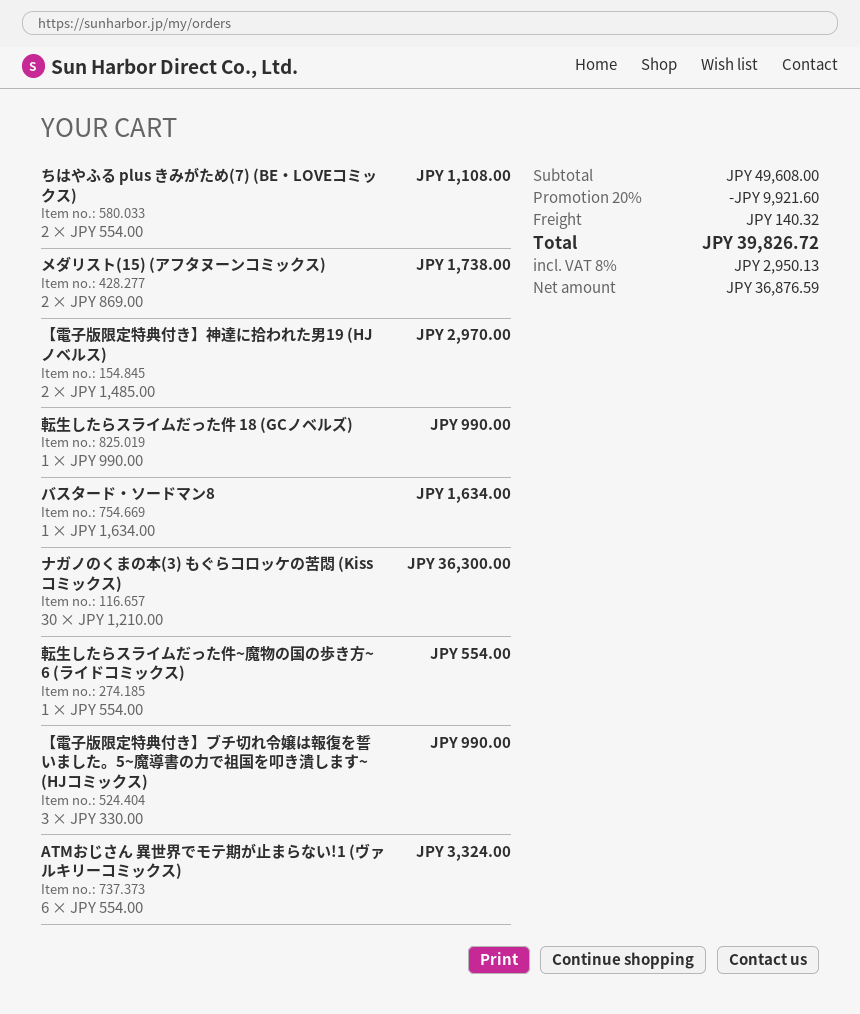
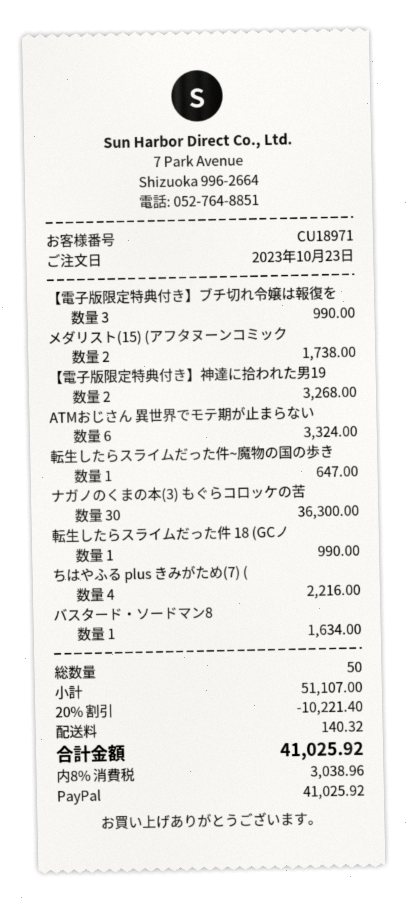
ちはやふる plus きみがため(7) (BE・LOVEコミックス): 2 for 1108.00 -> 4 for 2216.00
【電子版限定特典付き】神達に拾われた男19 (HJノベルス): 2 for 2970.00 -> 2 for 3268.00
転生したらスライムだった件~魔物の国の歩き方~ 6 (ライドコミックス): 1 for 554.00 -> 1 for 647.00
subtotal: 49608.00 -> 51107.00
discount: 20% = 9921.60 -> 20% = 10221.40
tax: 8% = 2950.13 -> 8% = 3038.96
total: 39826.72 -> 41025.92

